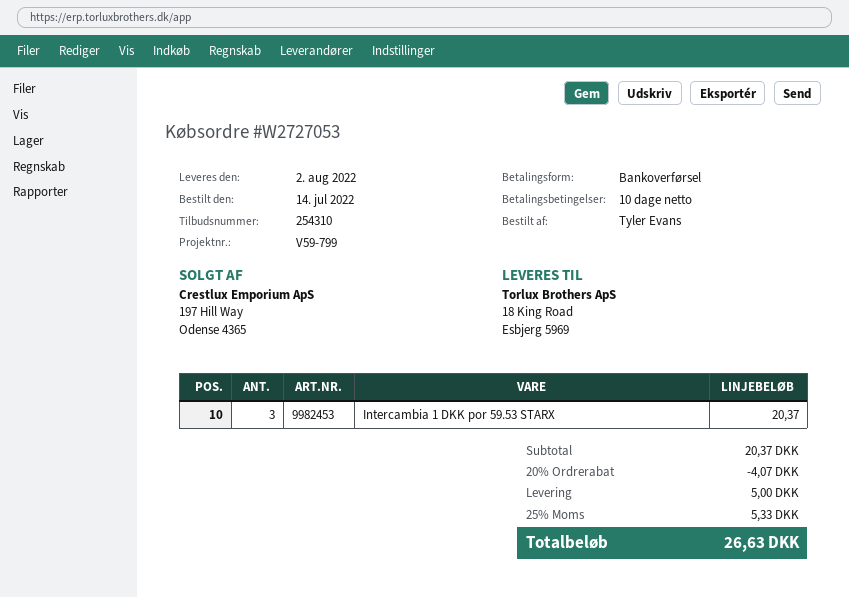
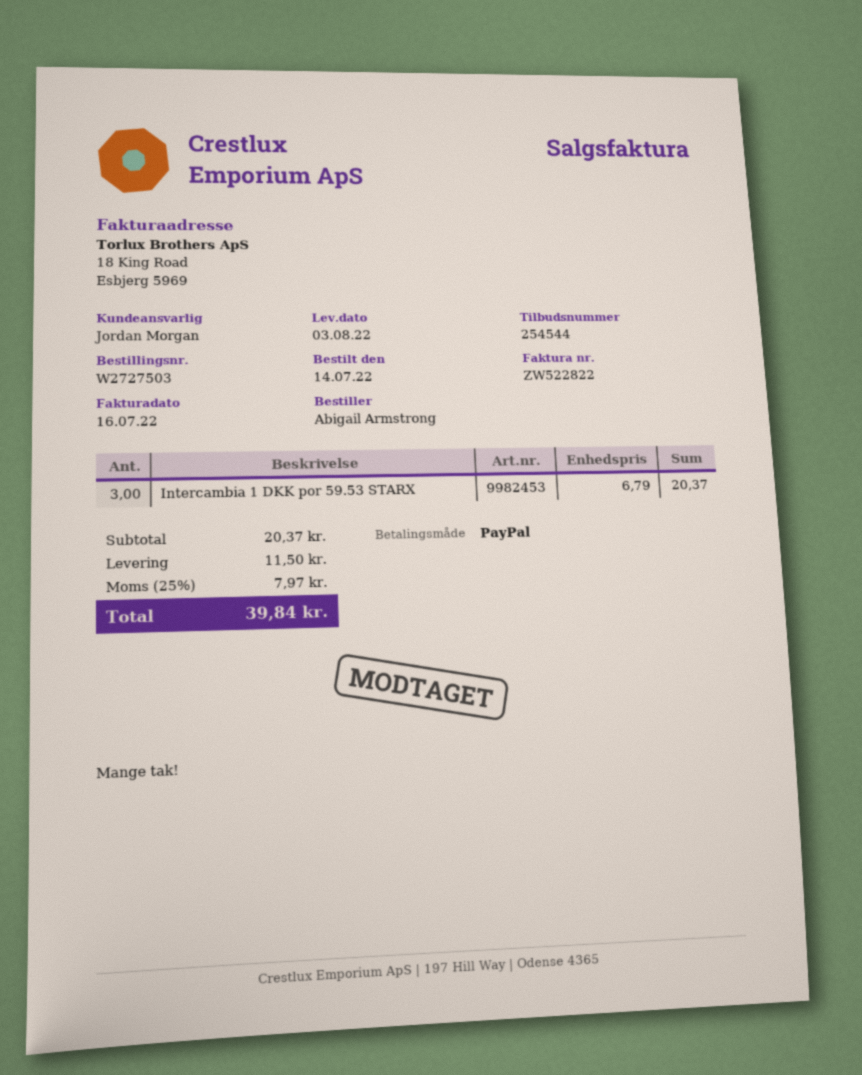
quote number: 254310 -> 254544
order number: W2727053 -> W2727503
delivery date: 2022-08-02 -> 2022-08-03
ordered by: Tyler Evans -> Abigail Armstrong
payment method: bank transfer -> PayPal
discount: 20% = 4.07 -> none
shipping: 5.00 -> 11.50
tax: 25% = 5.33 -> 25% = 7.97
total: 26.63 -> 39.84

